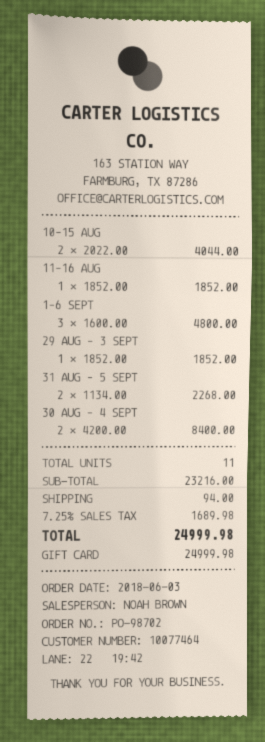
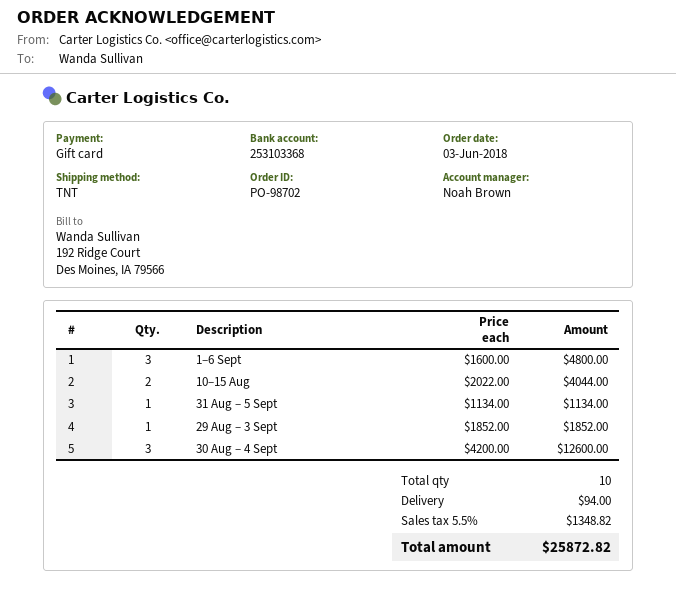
11–16 AUG: 1 x 1852.00 = 1852.00 -> none
31 AUG – 5 SEPT: 2 x 1134.00 = 2268.00 -> 1 x 1134.00 = 1134.00
30 AUG – 4 SEPT: 2 x 4200.00 = 8400.00 -> 3 x 4200.00 = 12600.00
total quantity: 11 -> 10
tax: 7.25% = 1689.98 -> 5.5% = 1348.82
total: 24999.98 -> 25872.82

